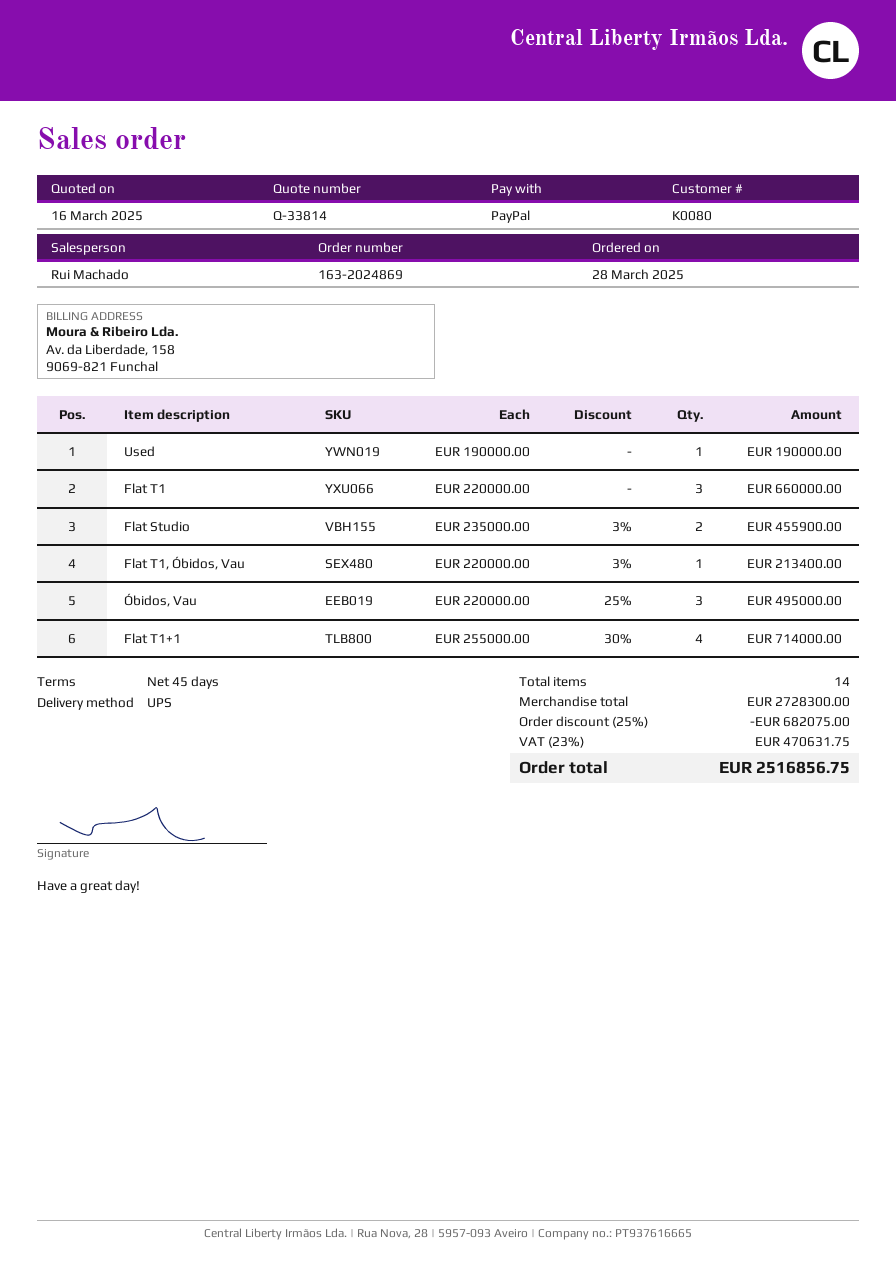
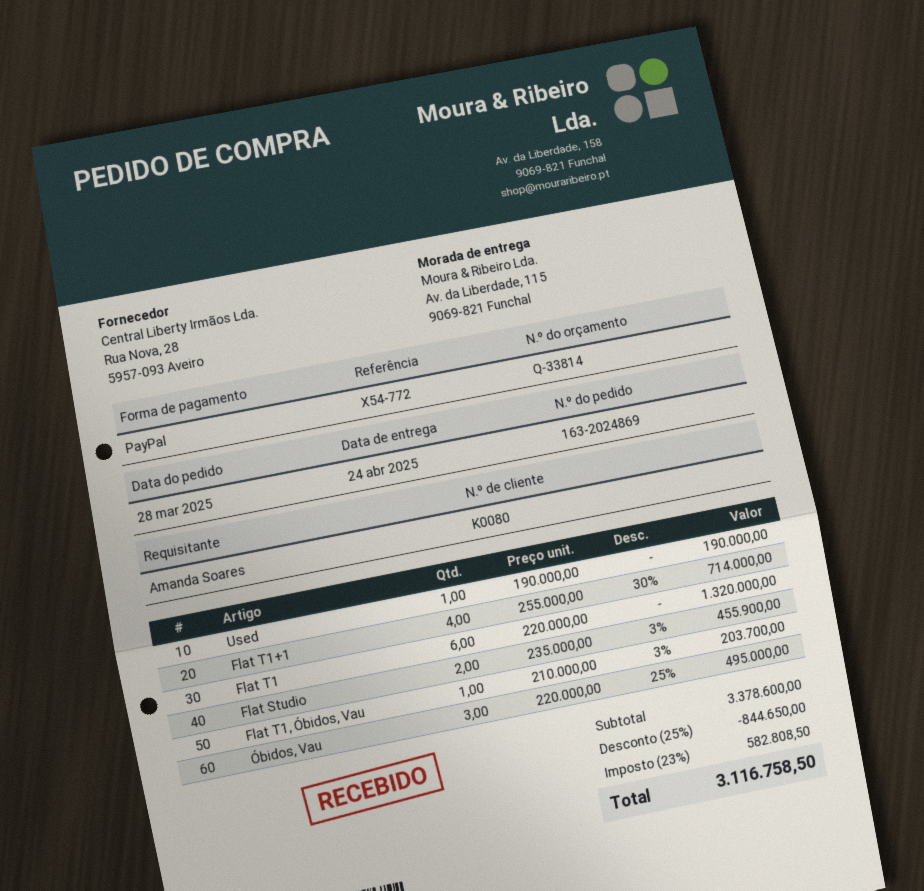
Flat T1: 3 x 220000.00 = 660000.00 -> 6 x 220000.00 = 1320000.00
Flat T1, Óbidos, Vau: 1 x 220000.00 - 3% = 213400.00 -> 1 x 210000.00 - 3% = 203700.00
subtotal: 2728300.00 -> 3378600.00
discount: 25% = 682075.00 -> 25% = 844650.00
tax: 23% = 470631.75 -> 23% = 582808.50
total: 2516856.75 -> 3116758.50

